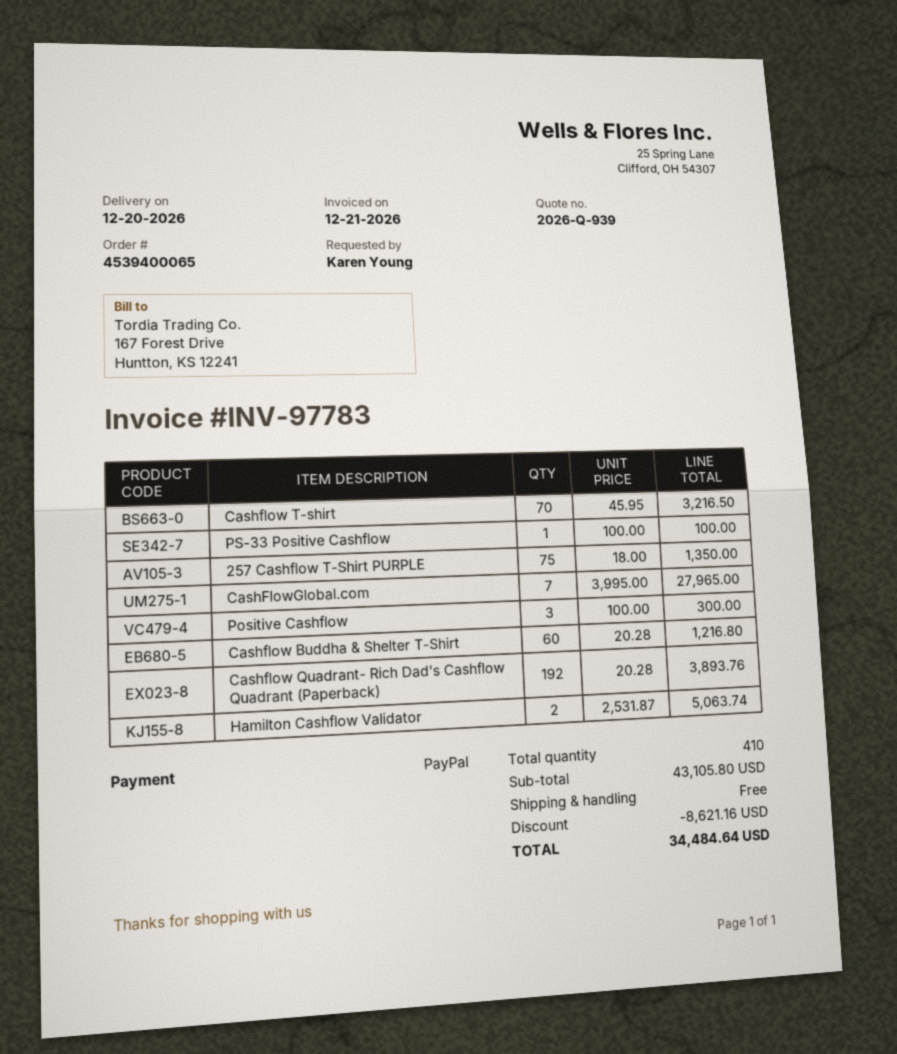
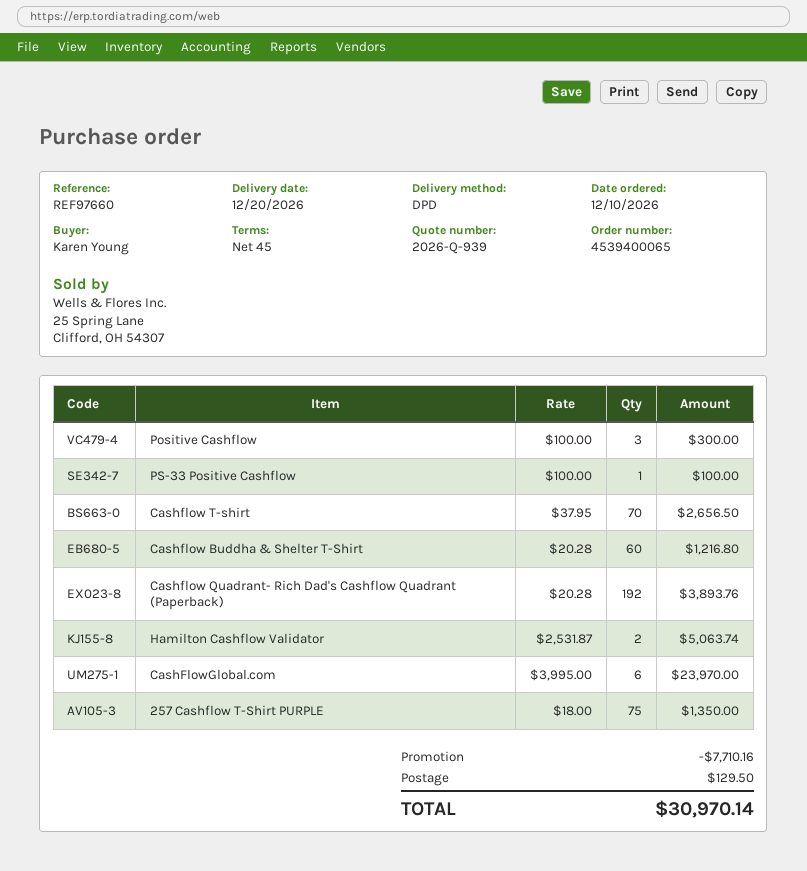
Cashflow T-shirt: 70 x 45.95 = 3216.50 -> 70 x 37.95 = 2656.50
CashFlowGlobal.com: 7 x 3995.00 = 27965.00 -> 6 x 3995.00 = 23970.00
discount: 8621.16 -> 7710.16
shipping: 0.00 -> 129.50
total: 34484.64 -> 30970.14

